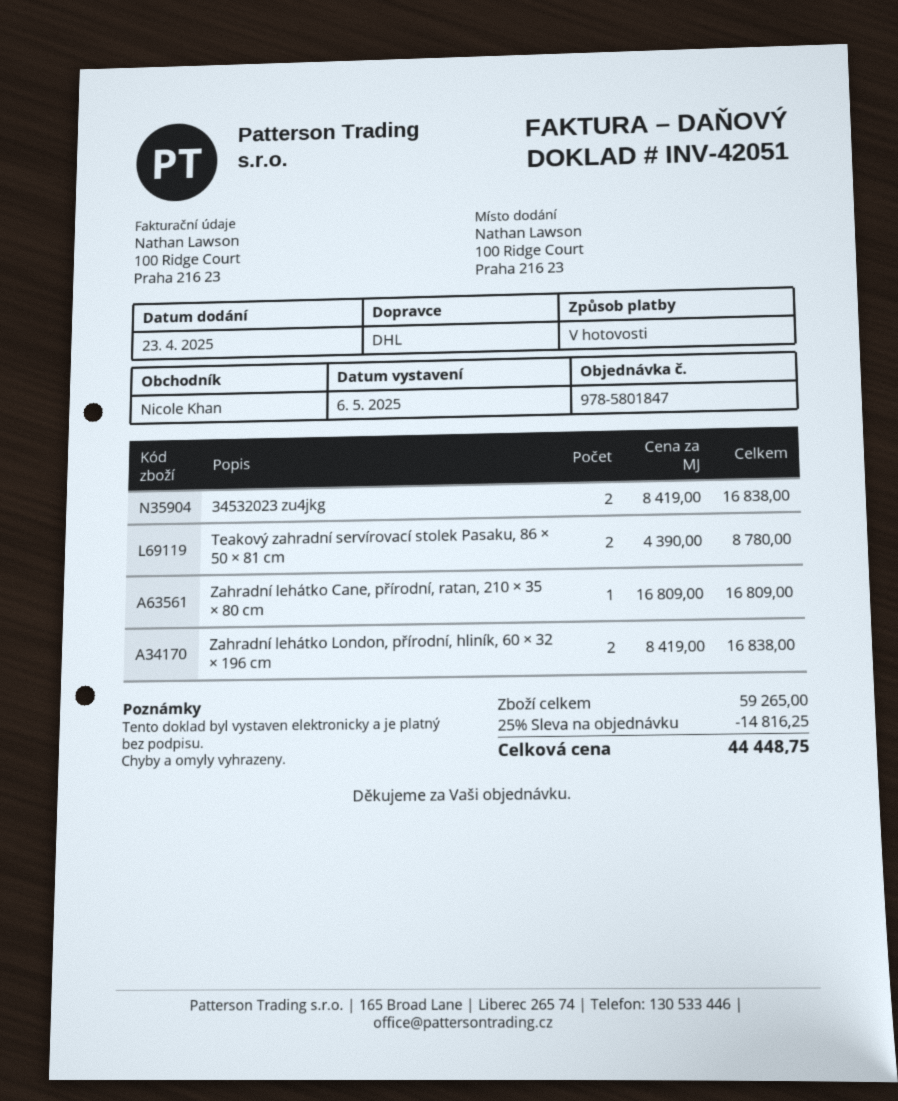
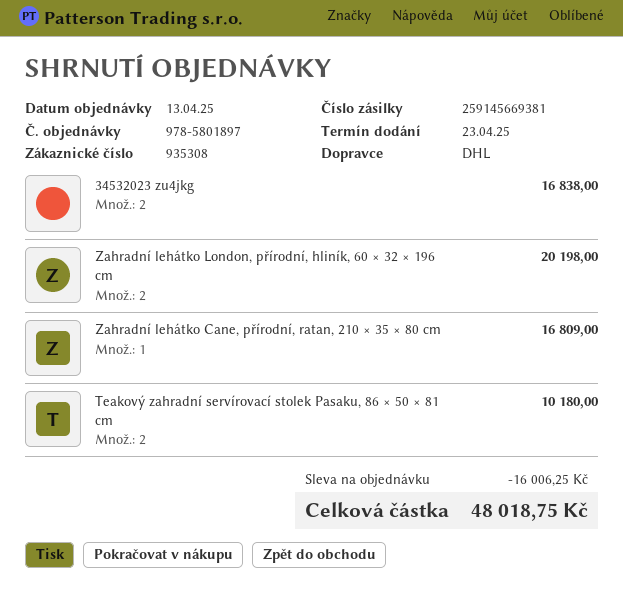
order number: 978-5801847 -> 978-5801897
Teakový zahradní servírovací stolek Pasaku, 86 × 50 × 81 cm: 2 for 8780.00 -> 2 for 10180.00
Zahradní lehátko London, přírodní, hliník, 60 × 32 × 196 cm: 2 for 16838.00 -> 2 for 20198.00
discount: 14816.25 -> 16006.25
total: 44448.75 -> 48018.75

